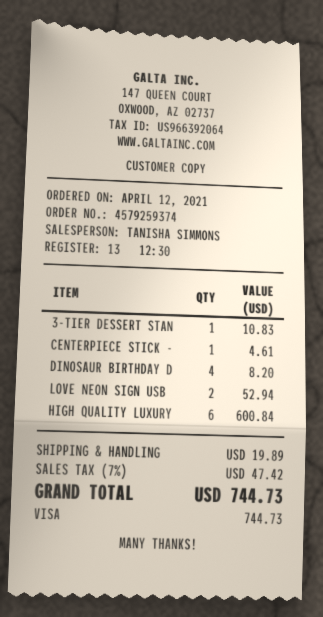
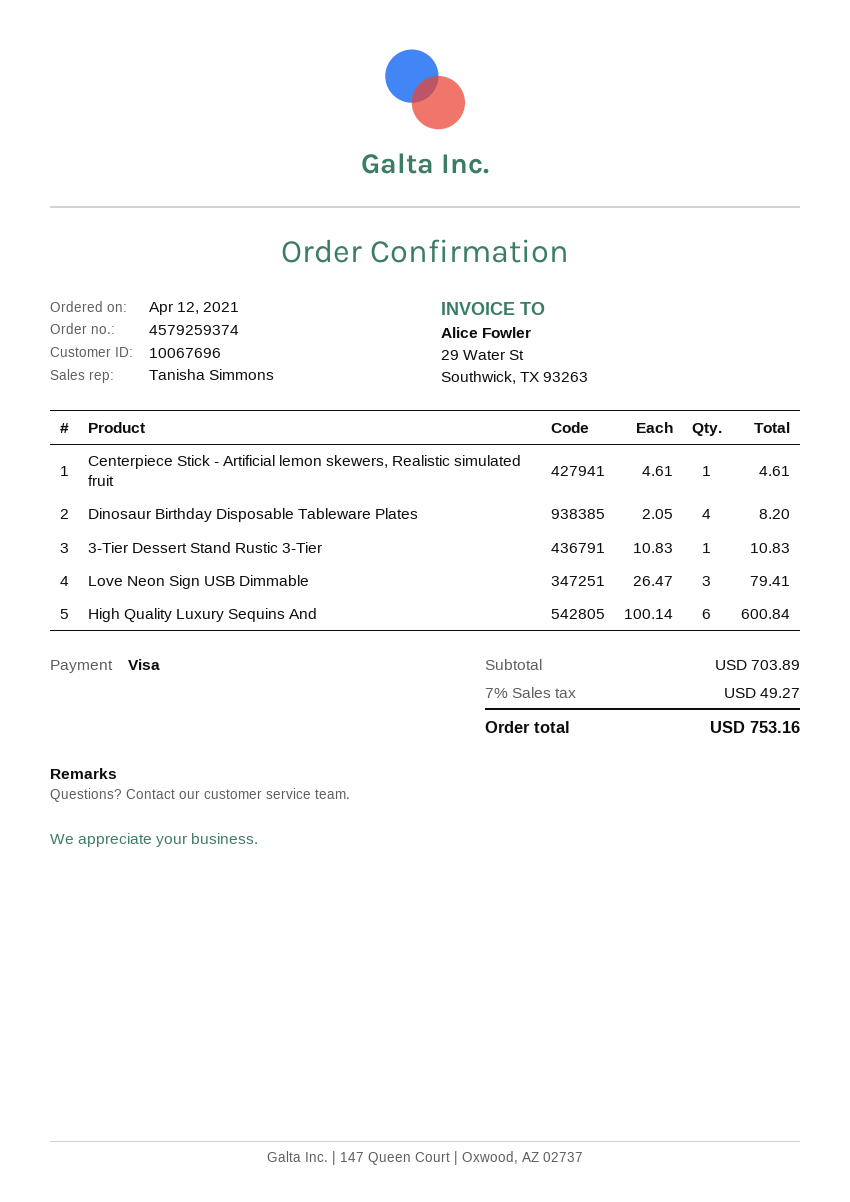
LOVE NEON SIGN USB: 2 for 52.94 -> 3 for 79.41
shipping: 19.89 -> none
tax: 7% = 47.42 -> 7% = 49.27
total: 744.73 -> 753.16

